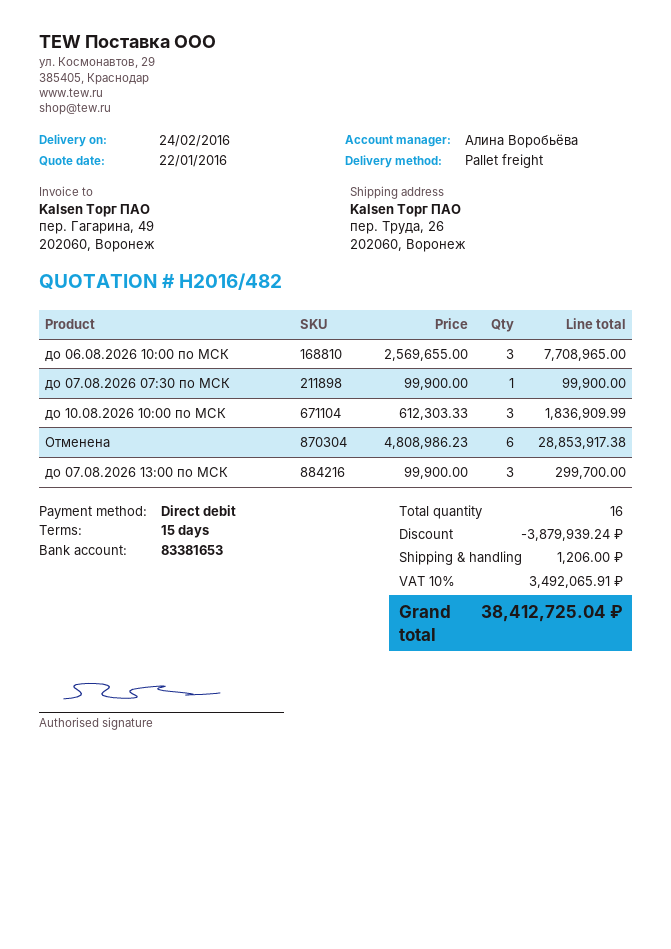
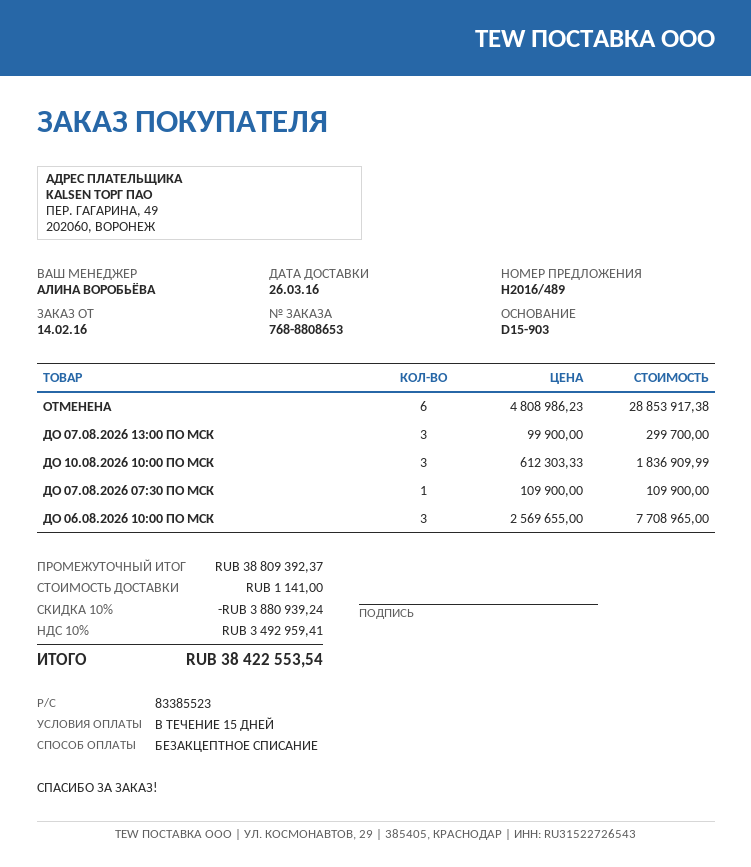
quote number: H2016/482 -> H2016/489
delivery date: 2016-02-24 -> 2016-03-26
bank account: 83381653 -> 83385523
до 07.08.2026 07:30 по МСК: 1 x 99900.00 = 99900.00 -> 1 x 109900.00 = 109900.00
discount: 3879939.24 -> 3880939.24
shipping: 1206.00 -> 1141.00
tax: 10% = 3492065.91 -> 10% = 3492959.41
total: 38412725.04 -> 38422553.54

